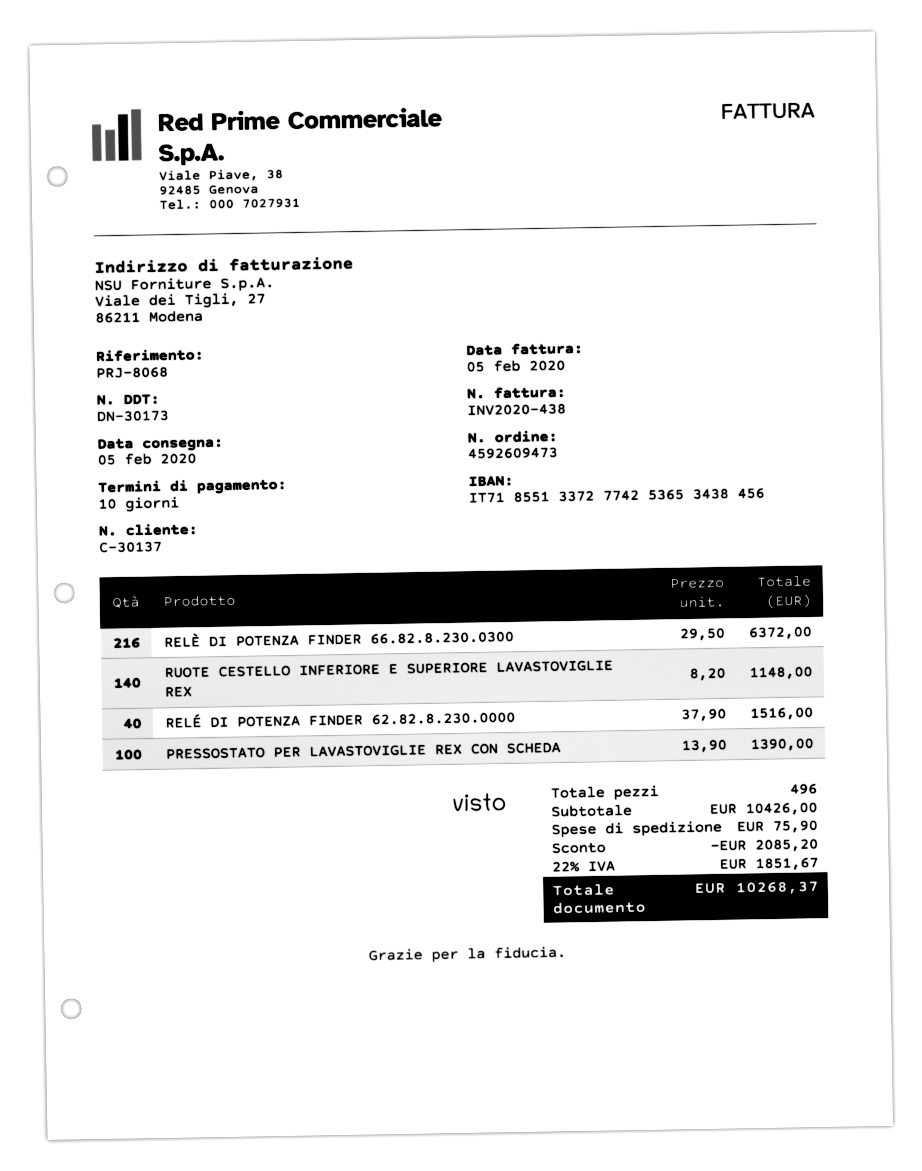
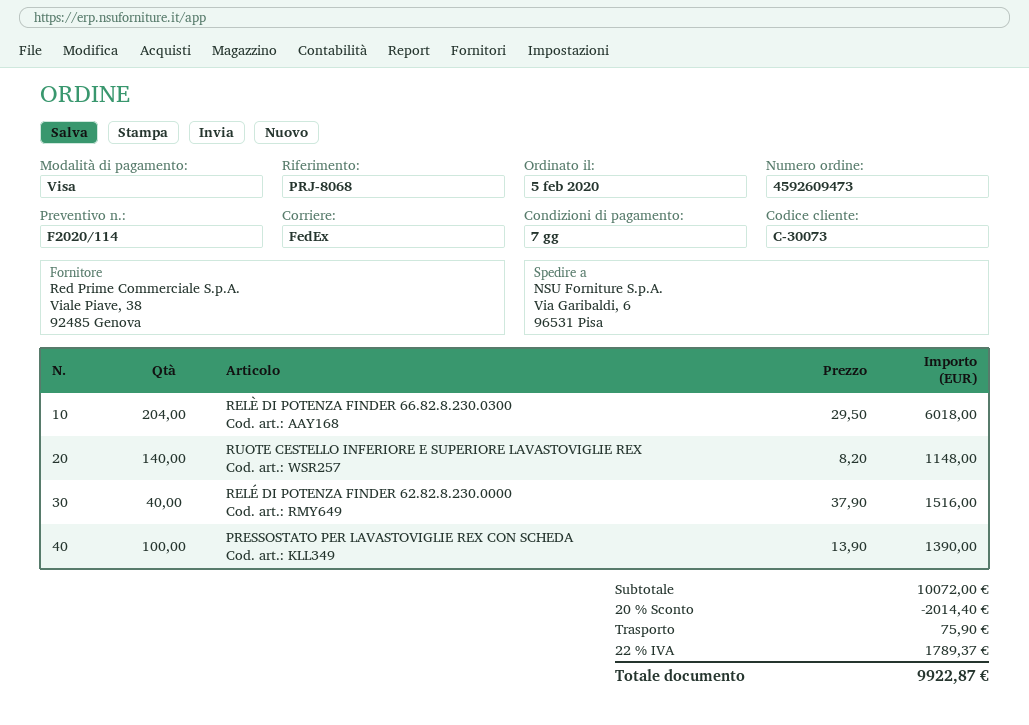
payment terms: 10 days -> 7 days
customer number: C-30137 -> C-30073
RELÈ DI POTENZA FINDER 66.82.8.230.0300: 216 x 29.50 = 6372.00 -> 204 x 29.50 = 6018.00
subtotal: 10426.00 -> 10072.00
discount: 2085.20 -> 2014.40
tax: 22% = 1851.67 -> 22% = 1789.37
total: 10268.37 -> 9922.87

